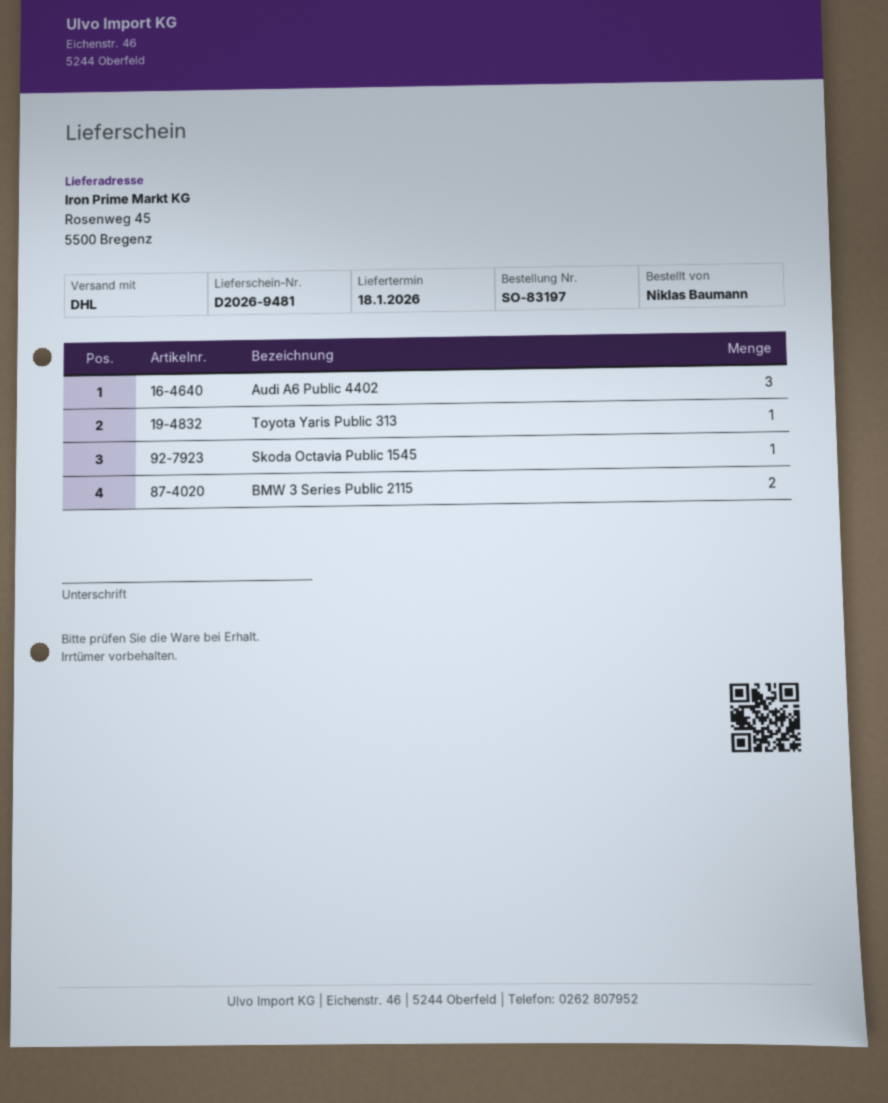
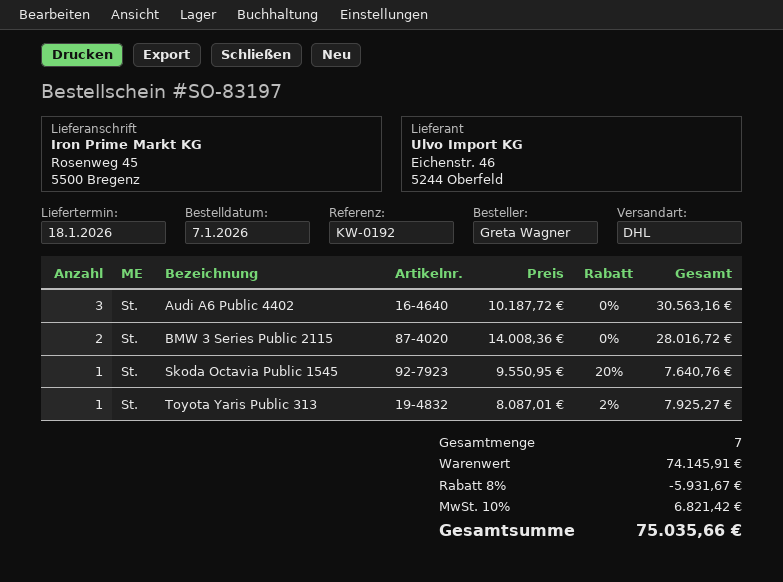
ordered by: Niklas Baumann -> Greta Wagner

